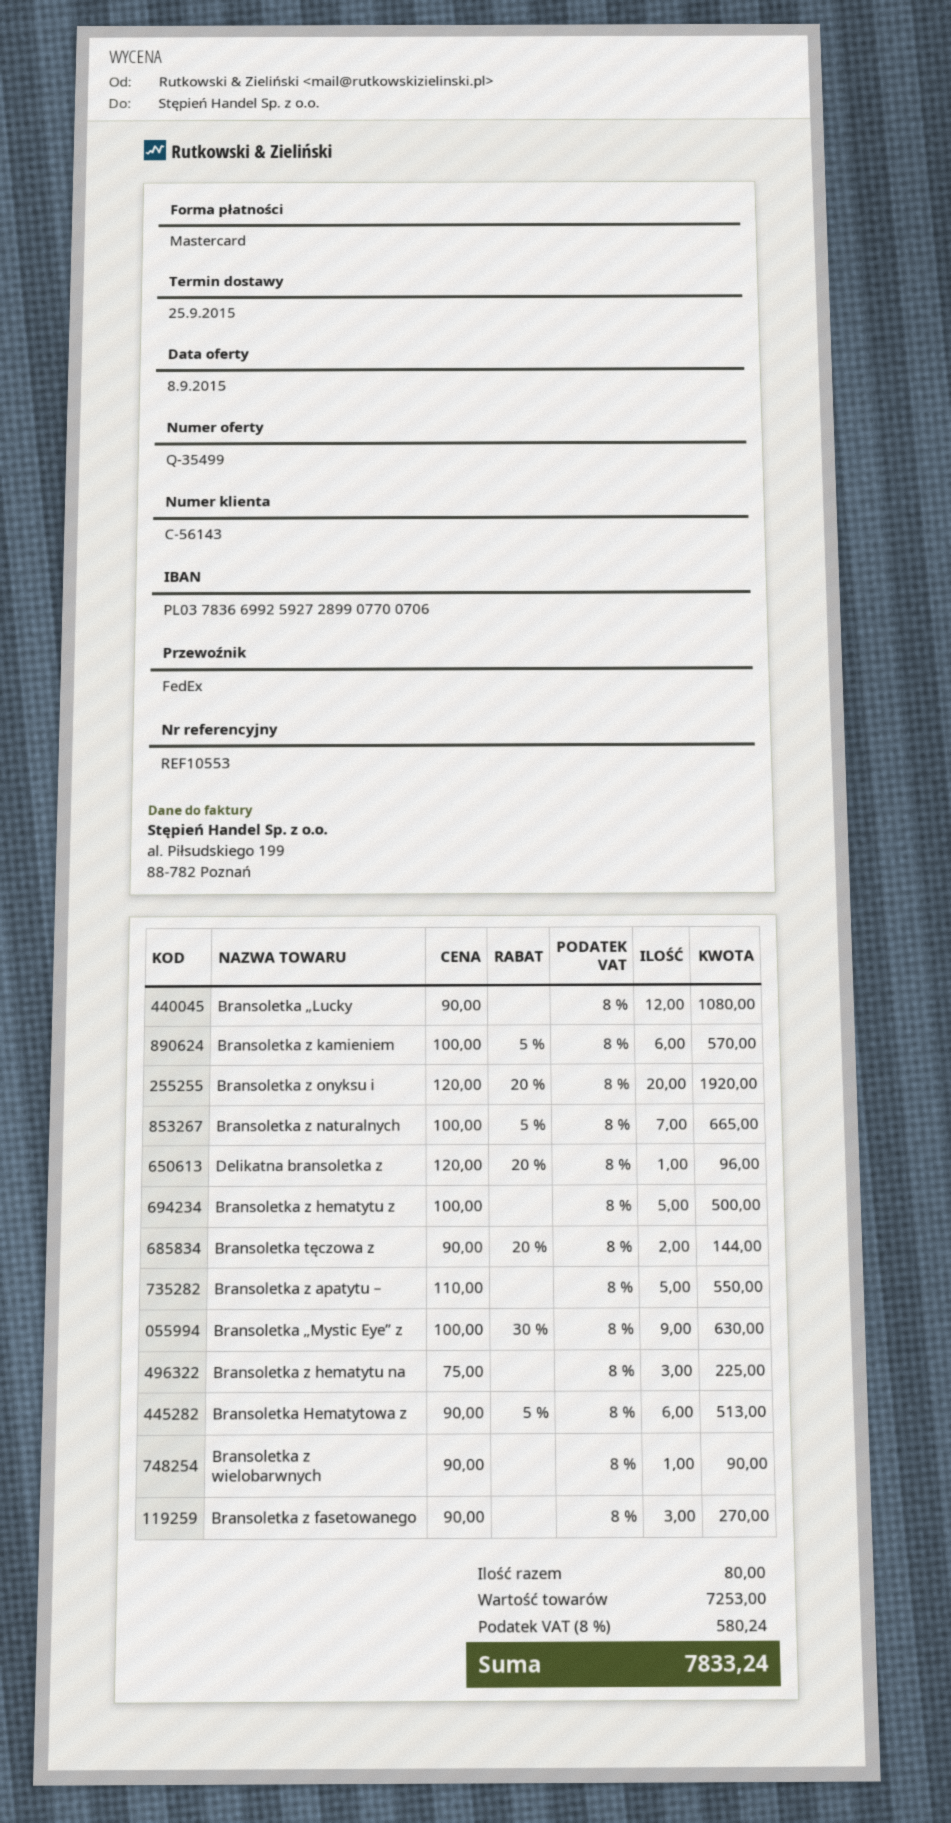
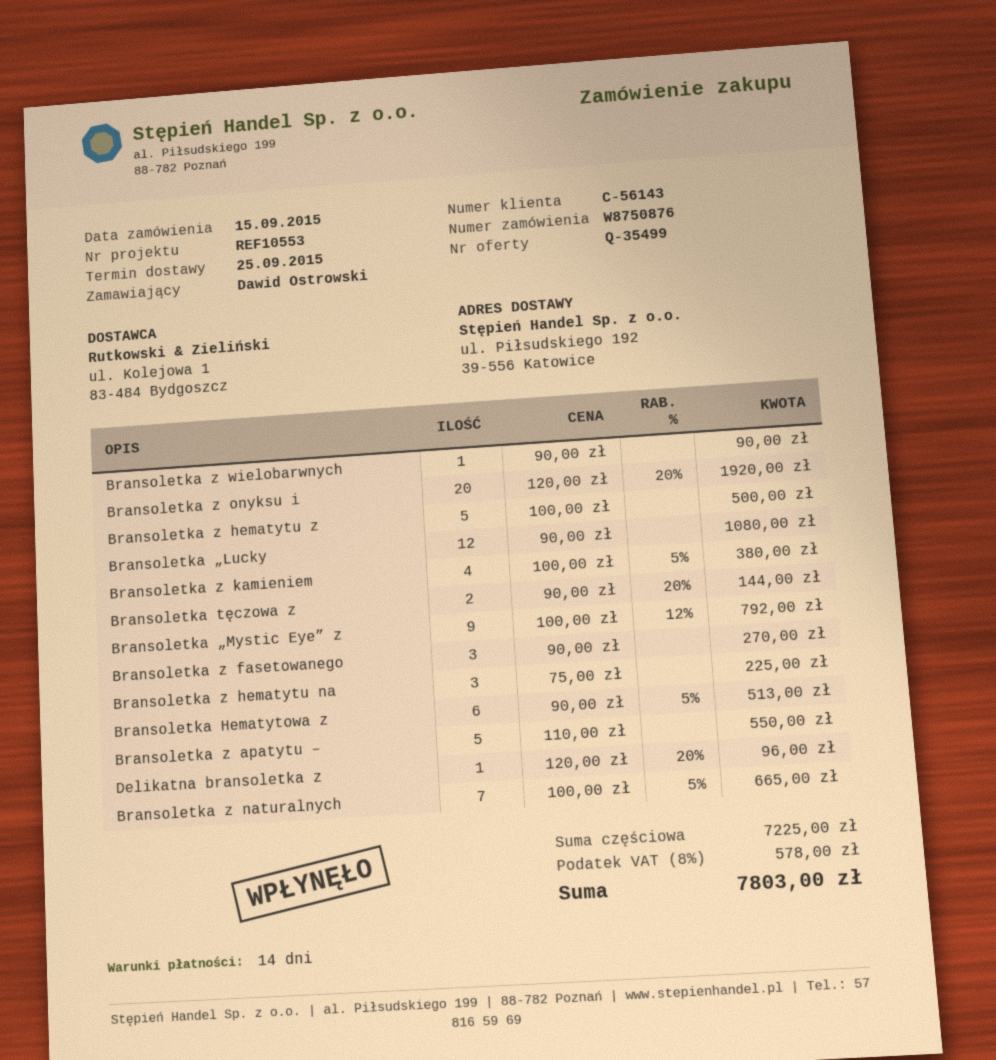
Bransoletka z kamieniem: 6 x 100.00 - 5% = 570.00 -> 4 x 100.00 - 5% = 380.00
Bransoletka „Mystic Eye” z: 9 x 100.00 - 30% = 630.00 -> 9 x 100.00 - 12% = 792.00
subtotal: 7253.00 -> 7225.00
tax: 8% = 580.24 -> 8% = 578.00
total: 7833.24 -> 7803.00

